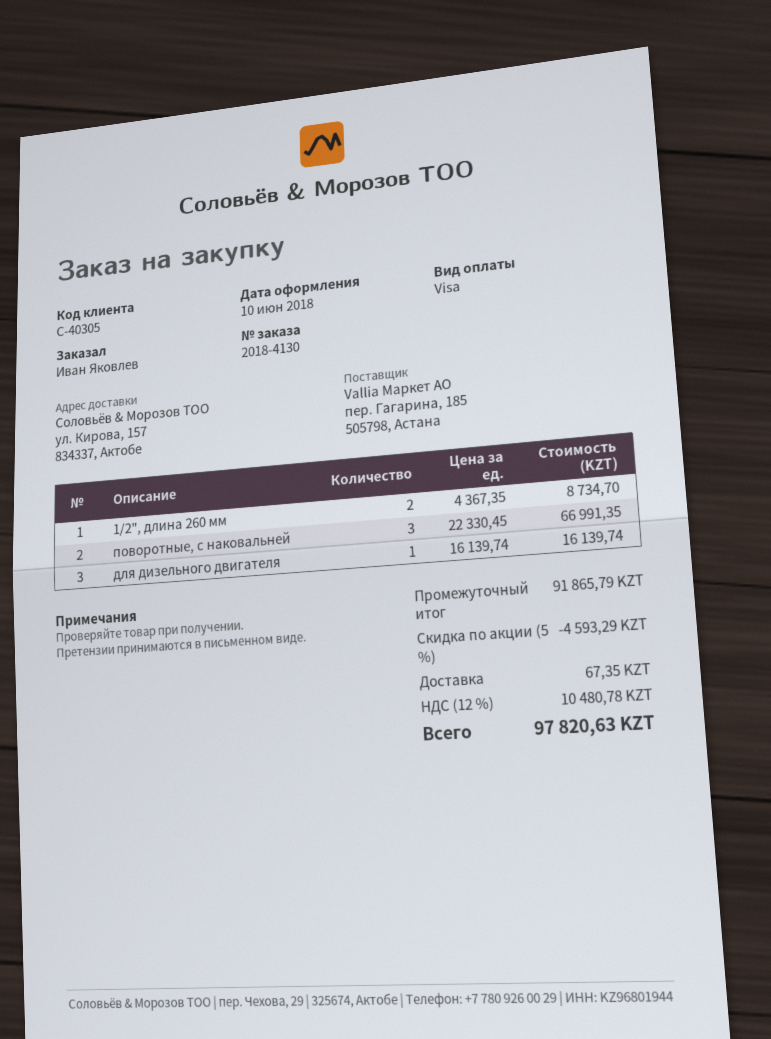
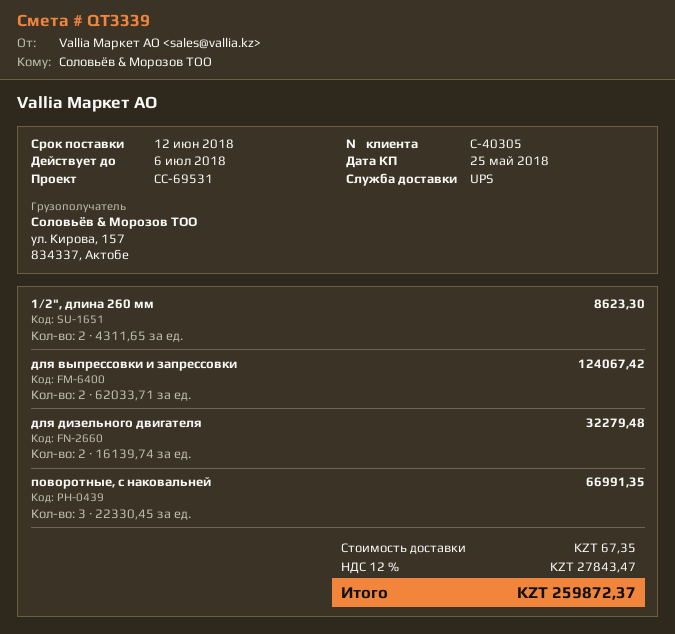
1/2", длина 260 мм: 2 x 4367.35 = 8734.70 -> 2 x 4311.65 = 8623.30
для дизельного двигателя: 1 x 16139.74 = 16139.74 -> 2 x 16139.74 = 32279.48
для выпрессовки и запрессовки: none -> 2 x 62033.71 = 124067.42
discount: 5% = 4593.29 -> none
tax: 12% = 10480.78 -> 12% = 27843.47
total: 97820.63 -> 259872.37

